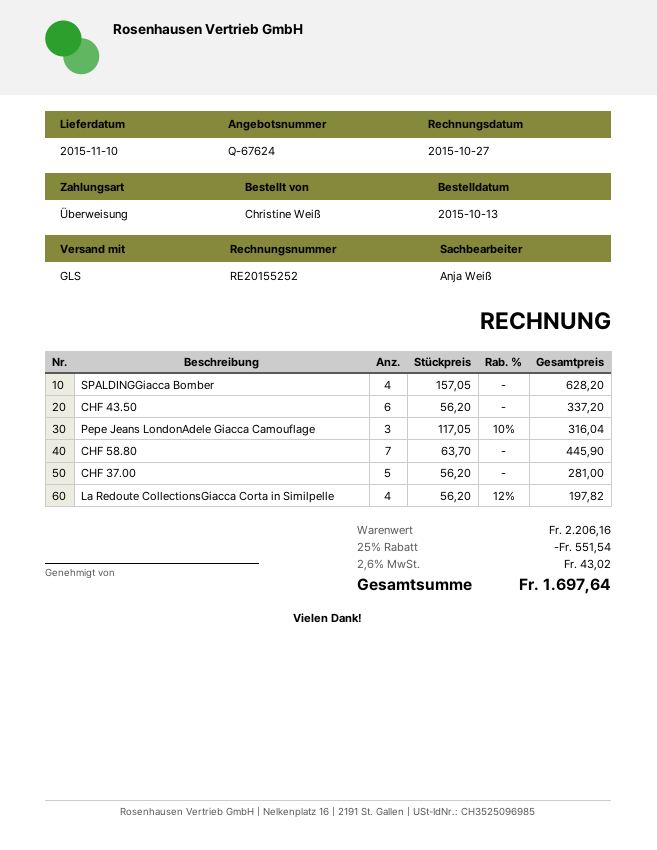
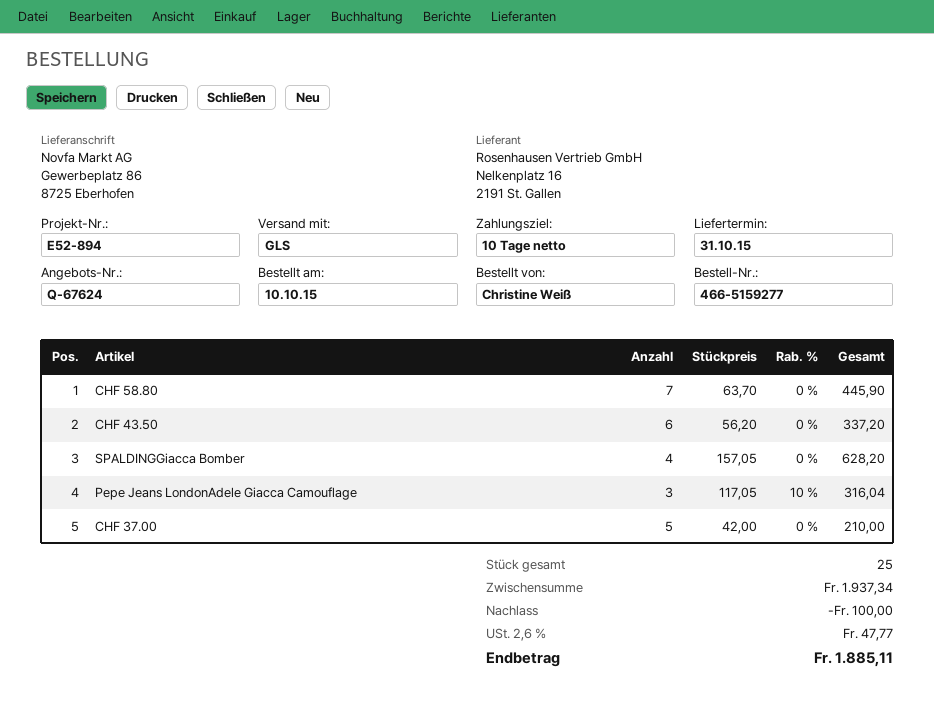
order date: 2015-10-13 -> 2015-10-10
delivery date: 2015-11-10 -> 2015-10-31
CHF 37.00: 5 x 56.20 = 281.00 -> 5 x 42.00 = 210.00
La Redoute CollectionsGiacca Corta in Similpelle: 4 x 56.20 - 12% = 197.82 -> none
subtotal: 2206.16 -> 1937.34
discount: 551.54 -> 100.00
tax: 2.6% = 43.02 -> 2.6% = 47.77
total: 1697.64 -> 1885.11

